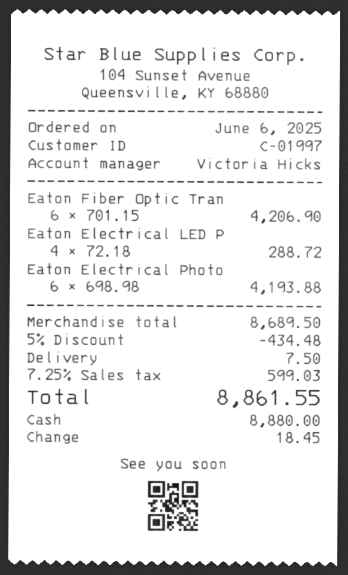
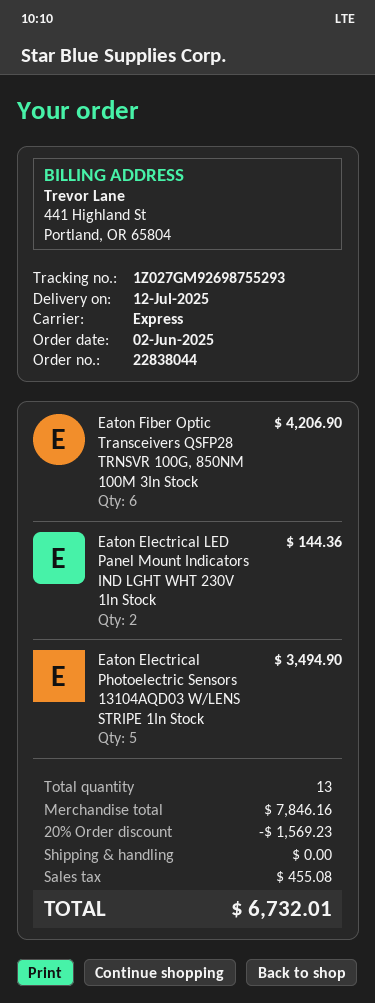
order date: 2025-06-06 -> 2025-06-02
Eaton Electrical LED P: 4 for 288.72 -> 2 for 144.36
Eaton Electrical Photo: 6 for 4193.88 -> 5 for 3494.90
subtotal: 8689.50 -> 7846.16
discount: 5% = 434.48 -> 20% = 1569.23
shipping: 7.50 -> 0.00
tax: 599.03 -> 455.08
total: 8861.55 -> 6732.01

